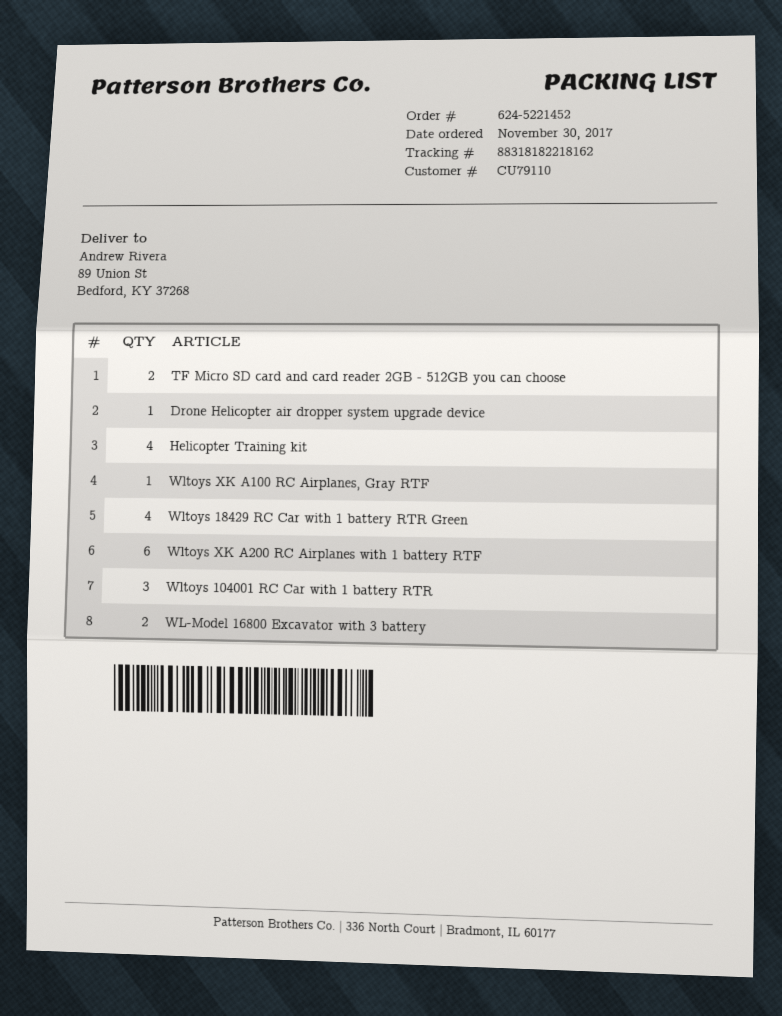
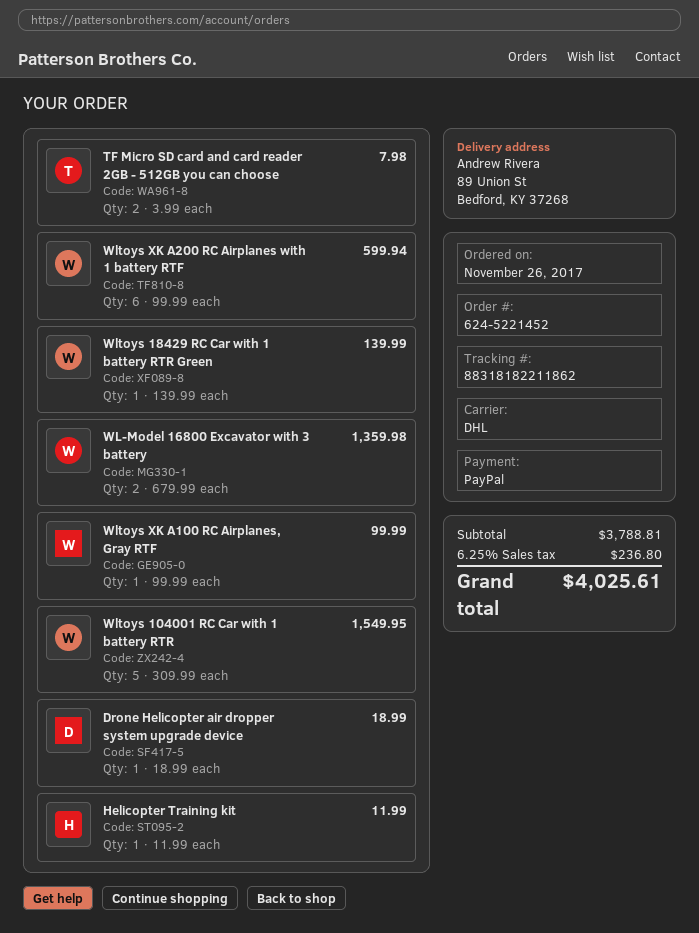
order date: 2017-11-30 -> 2017-11-26
tracking number: 88318182218162 -> 88318182211862
Helicopter Training kit: 4 -> 1
Wltoys 18429 RC Car with 1 battery RTR Green: 4 -> 1
Wltoys 104001 RC Car with 1 battery RTR: 3 -> 5

